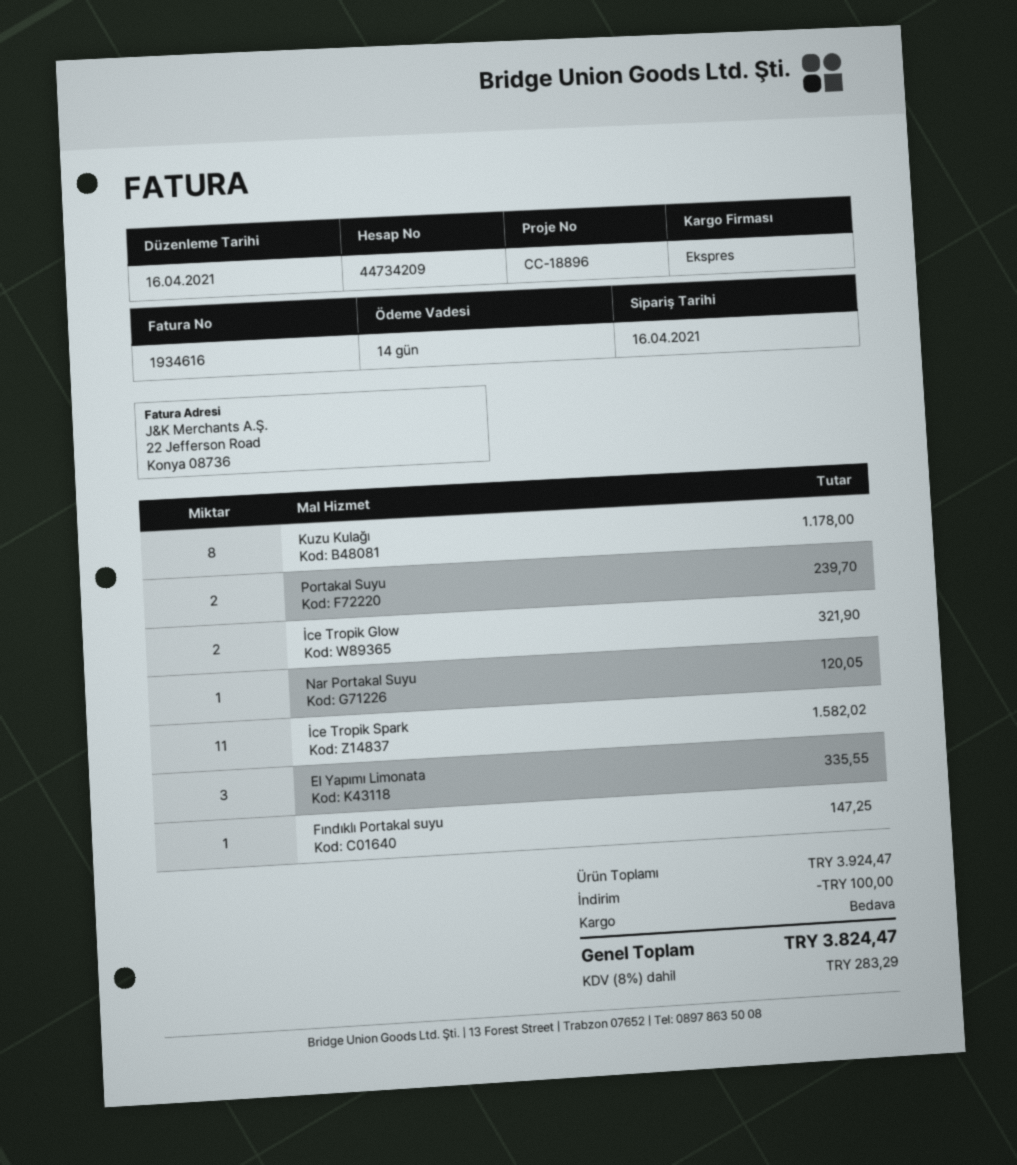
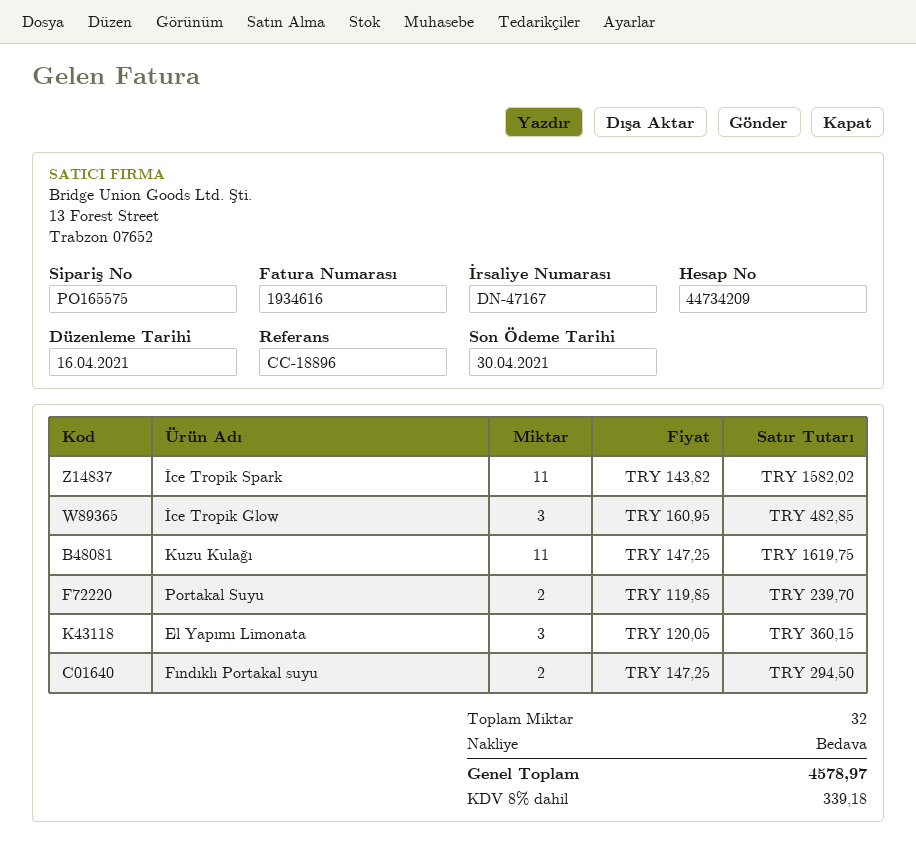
Kuzu Kulağı: 8 for 1178.00 -> 11 for 1619.75
İce Tropik Glow: 2 for 321.90 -> 3 for 482.85
Nar Portakal Suyu: 1 for 120.05 -> none
El Yapımı Limonata: 3 for 335.55 -> 3 for 360.15
Fındıklı Portakal suyu: 1 for 147.25 -> 2 for 294.50
discount: 100.00 -> none
tax: 8% = 283.29 -> 8% = 339.18
total: 3824.47 -> 4578.97

